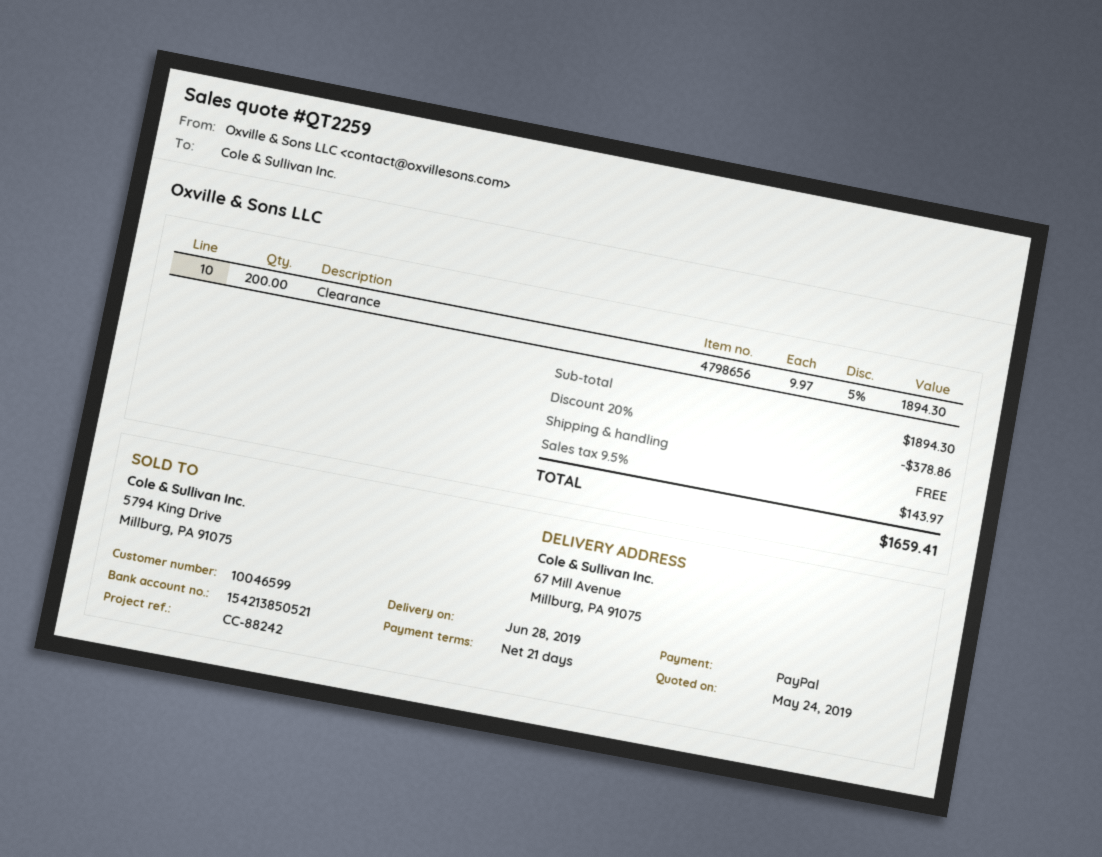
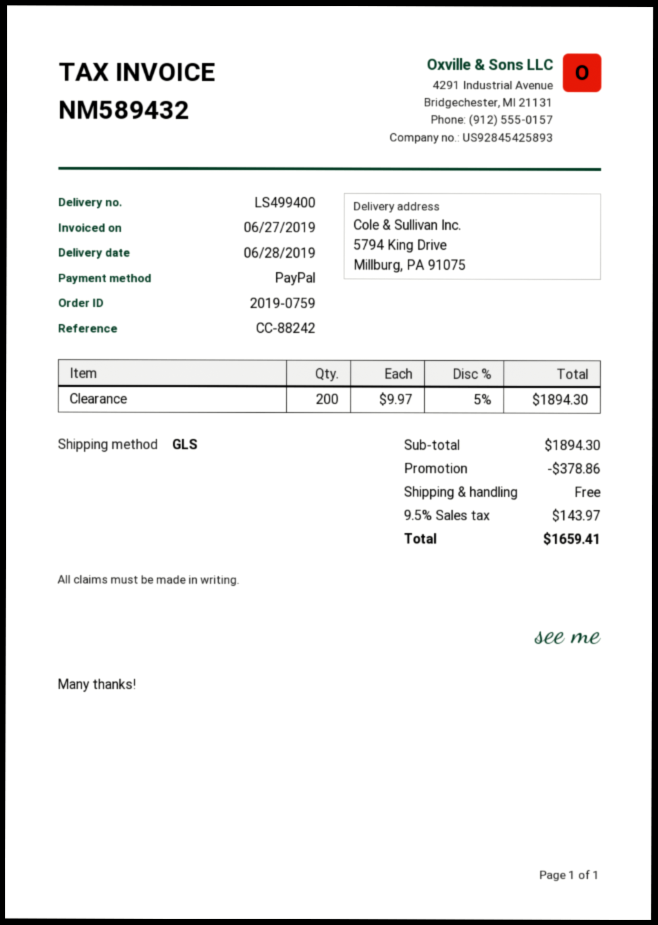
ship to: 67 Mill Avenue, Millburg, PA 91075 -> 5794 King Drive, Millburg, PA 91075

